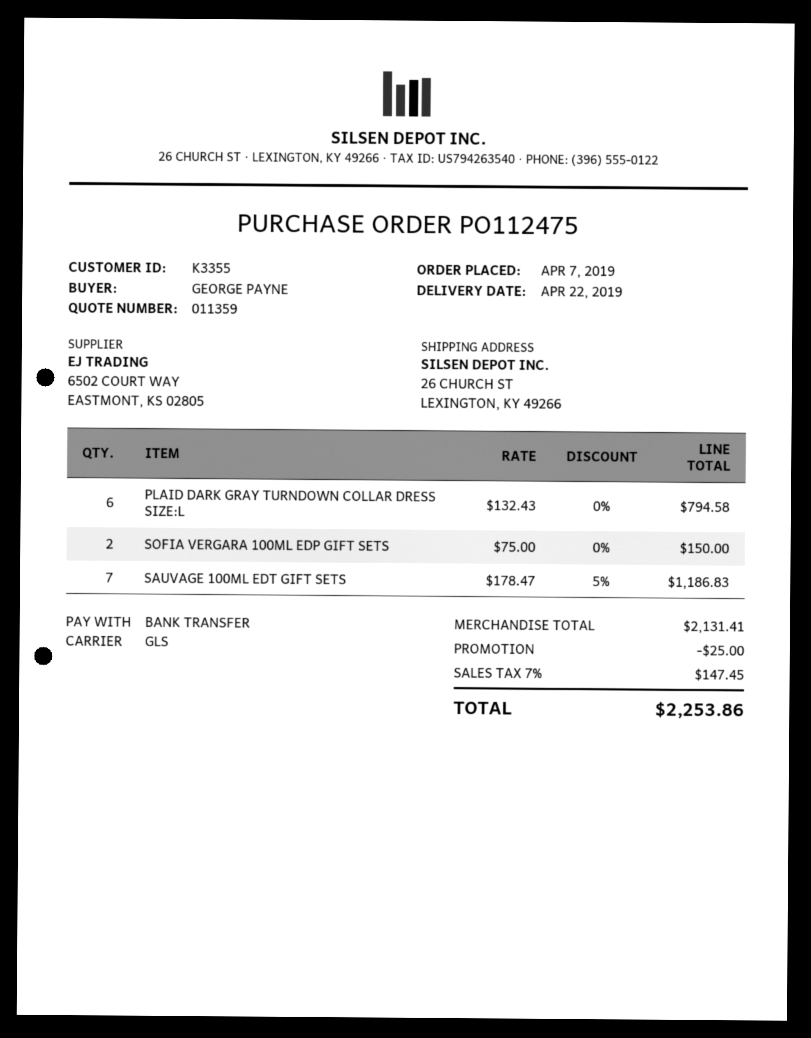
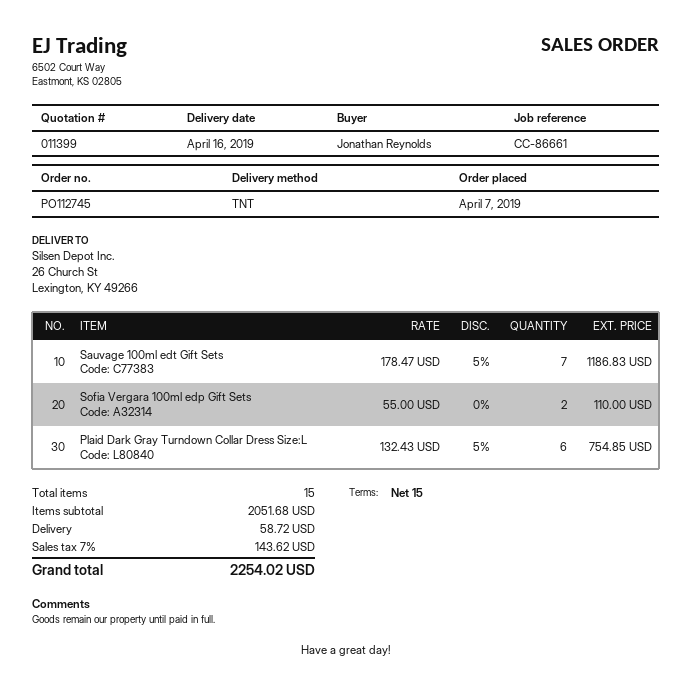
quote number: 011359 -> 011399
order number: PO112475 -> PO112745
delivery date: 2019-04-22 -> 2019-04-16
ordered by: GEORGE PAYNE -> Jonathan Reynolds
shipping method: GLS -> TNT
PLAID DARK GRAY TURNDOWN COLLAR DRESS SIZE:L: 6 x 132.43 = 794.58 -> 6 x 132.43 - 5% = 754.85
SOFIA VERGARA 100ML EDP GIFT SETS: 2 x 75.00 = 150.00 -> 2 x 55.00 = 110.00
subtotal: 2131.41 -> 2051.68
discount: 25.00 -> none
shipping: none -> 58.72
tax: 7% = 147.45 -> 7% = 143.62
total: 2253.86 -> 2254.02

